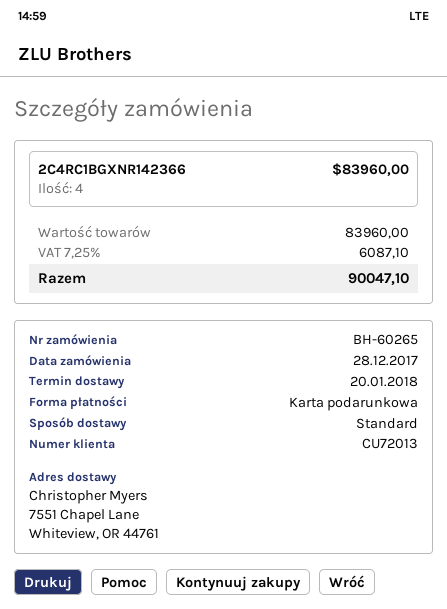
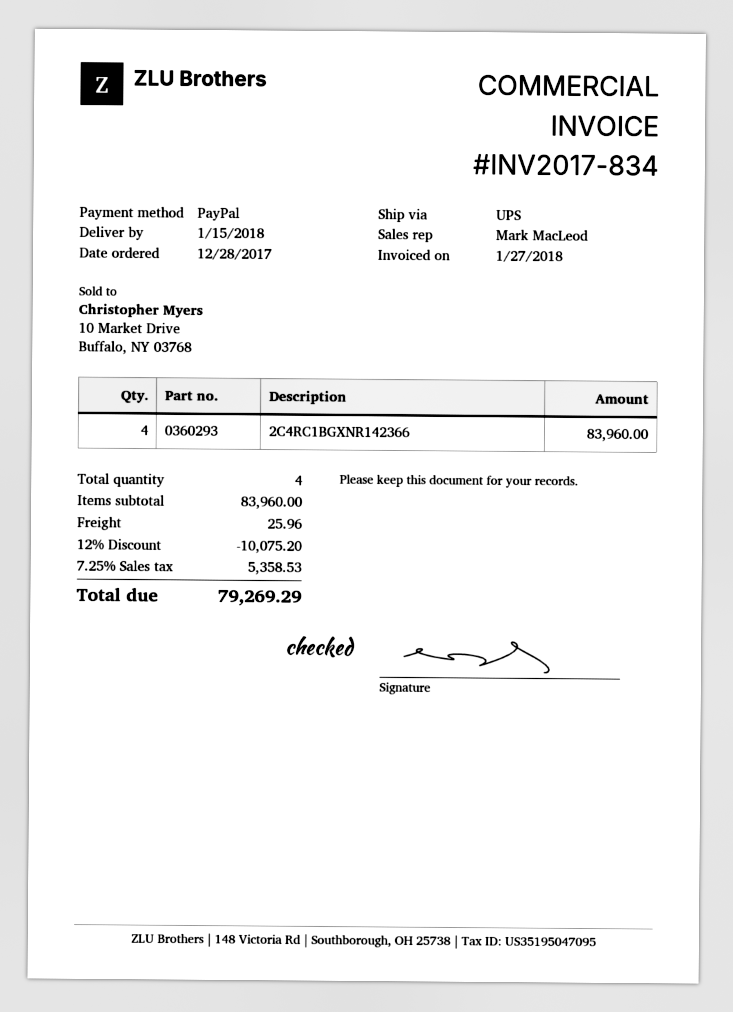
delivery date: 2018-01-20 -> 2018-01-15
payment method: gift card -> PayPal
shipping method: standard -> UPS
discount: none -> 12% = 10075.20
shipping: none -> 25.96
tax: 7.25% = 6087.10 -> 7.25% = 5358.53
total: 90047.10 -> 79269.29

